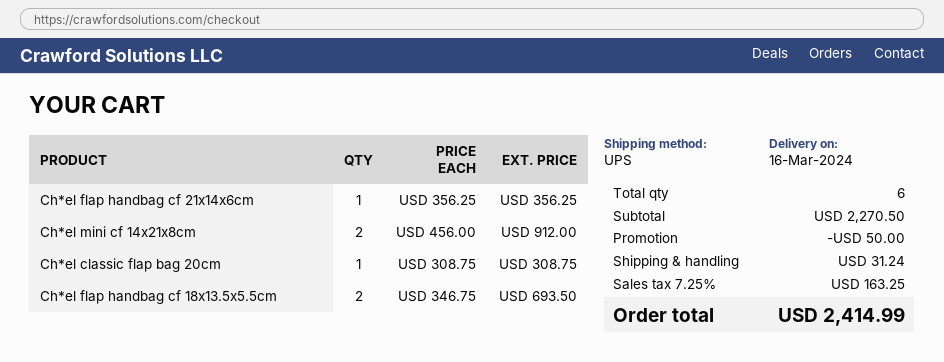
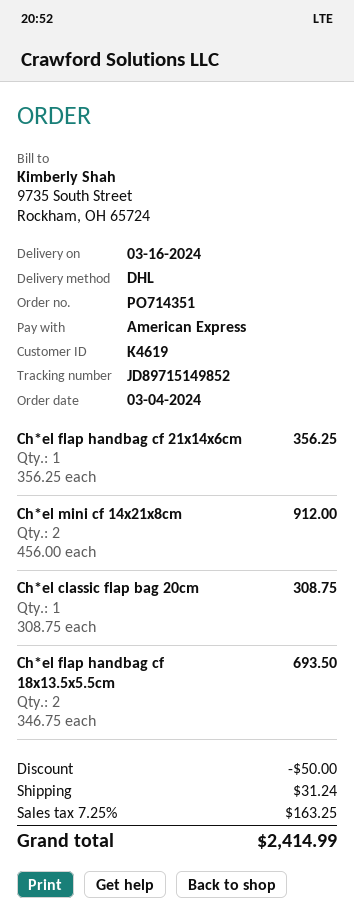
shipping method: UPS -> DHL

